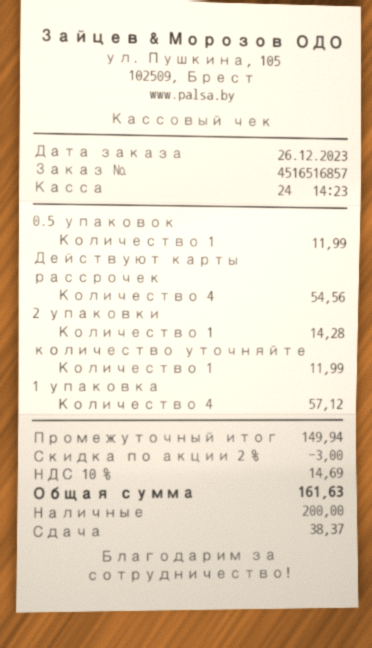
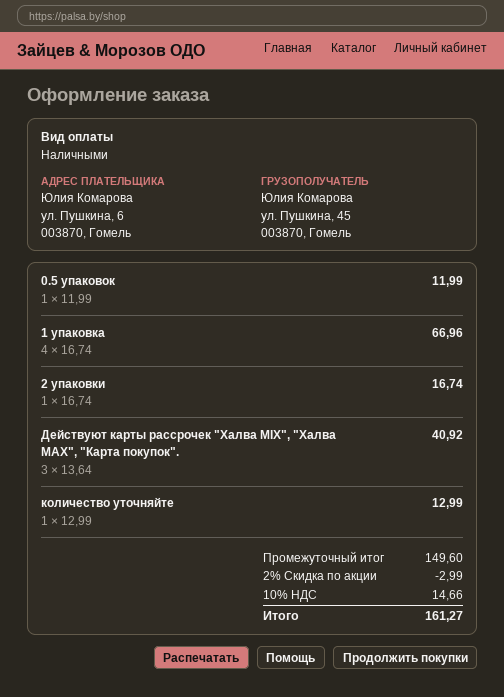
Действуют карты рассрочек: 4 for 54.56 -> 3 for 40.92
2 упаковки: 1 for 14.28 -> 1 for 16.74
количество уточняйте: 1 for 11.99 -> 1 for 12.99
1 упаковка: 4 for 57.12 -> 4 for 66.96
subtotal: 149.94 -> 149.60
discount: 2% = 3.00 -> 2% = 2.99
tax: 10% = 14.69 -> 10% = 14.66
total: 161.63 -> 161.27

